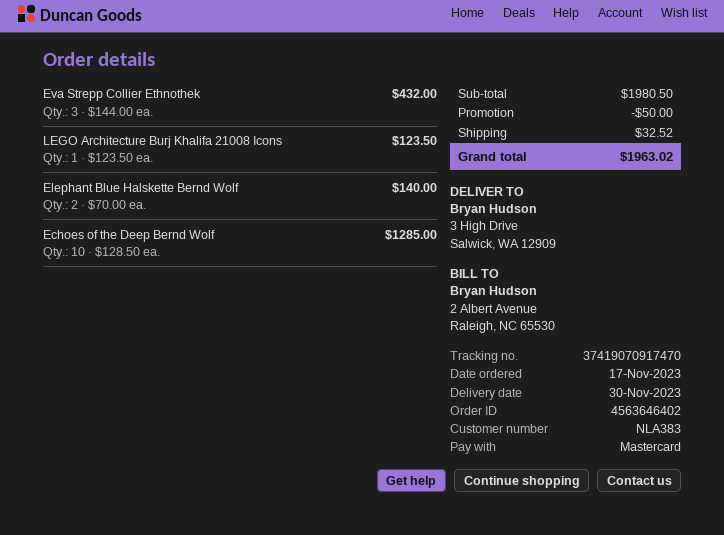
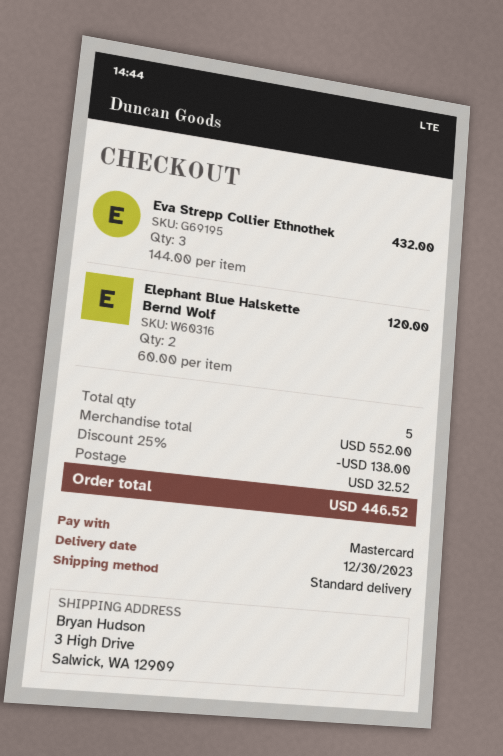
delivery date: 2023-11-30 -> 2023-12-30
LEGO Architecture Burj Khalifa 21008 Icons: 1 x 123.50 = 123.50 -> none
Elephant Blue Halskette Bernd Wolf: 2 x 70.00 = 140.00 -> 2 x 60.00 = 120.00
Echoes of the Deep Bernd Wolf: 10 x 128.50 = 1285.00 -> none
subtotal: 1980.50 -> 552.00
discount: 50.00 -> 138.00
total: 1963.02 -> 446.52

